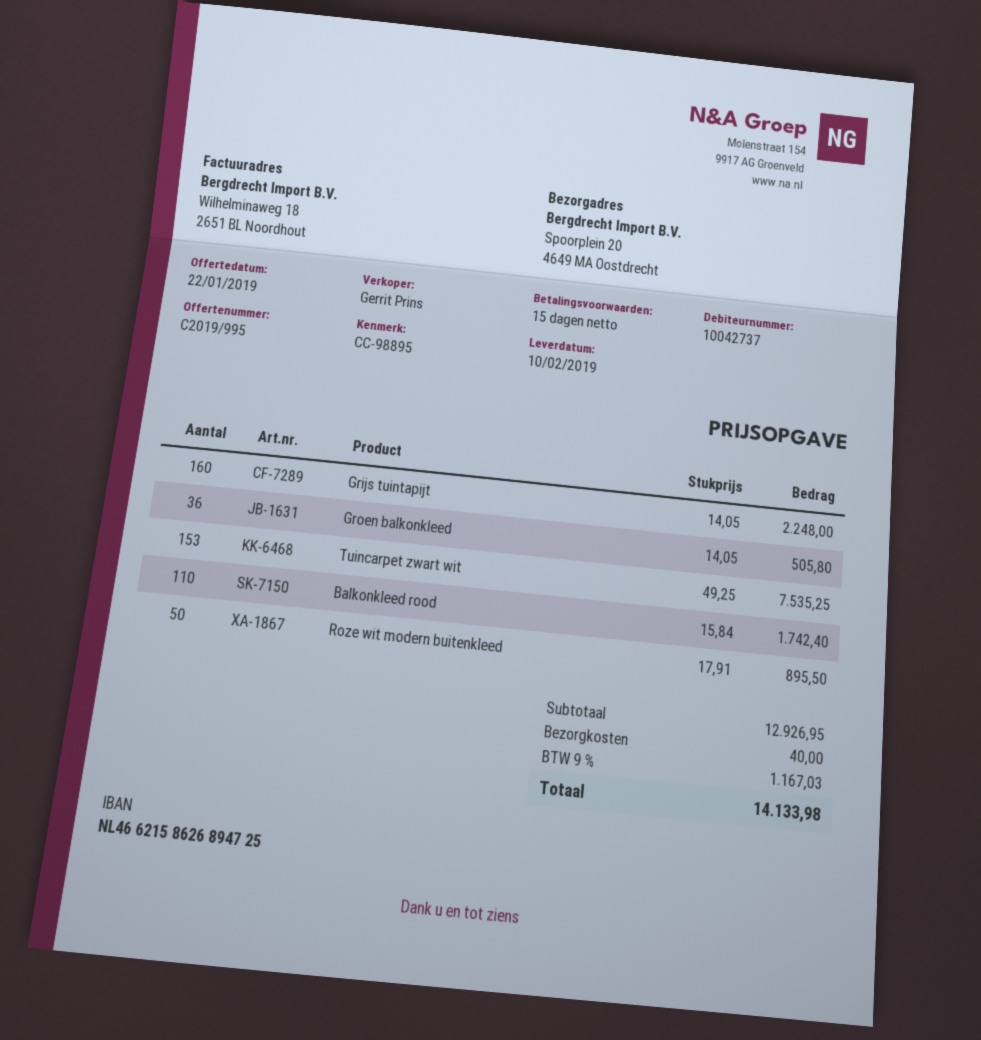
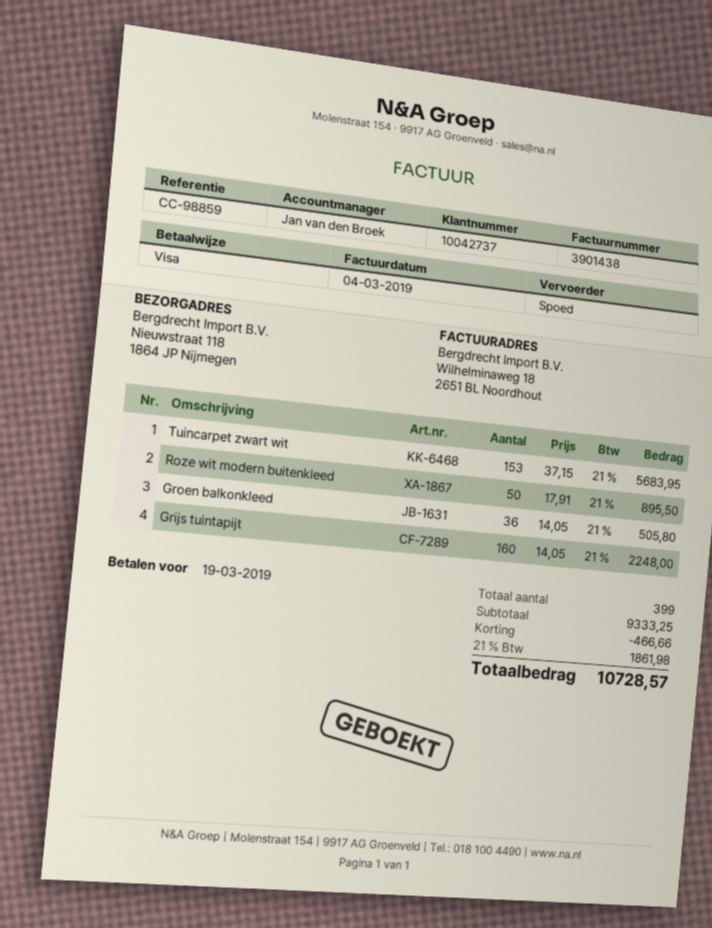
reference: CC-98895 -> CC-98859
sales rep: Gerrit Prins -> Jan van den Broek
ship to: Spoorplein 20, 4649 MA Oostdrecht -> Nieuwstraat 118, 1864 JP Nijmegen
Tuincarpet zwart wit: 153 x 49.25 = 7535.25 -> 153 x 37.15 = 5683.95
Balkonkleed rood: 110 x 15.84 = 1742.40 -> none
subtotal: 12926.95 -> 9333.25
discount: none -> 466.66
shipping: 40.00 -> none
tax: 9% = 1167.03 -> 21% = 1861.98
total: 14133.98 -> 10728.57

